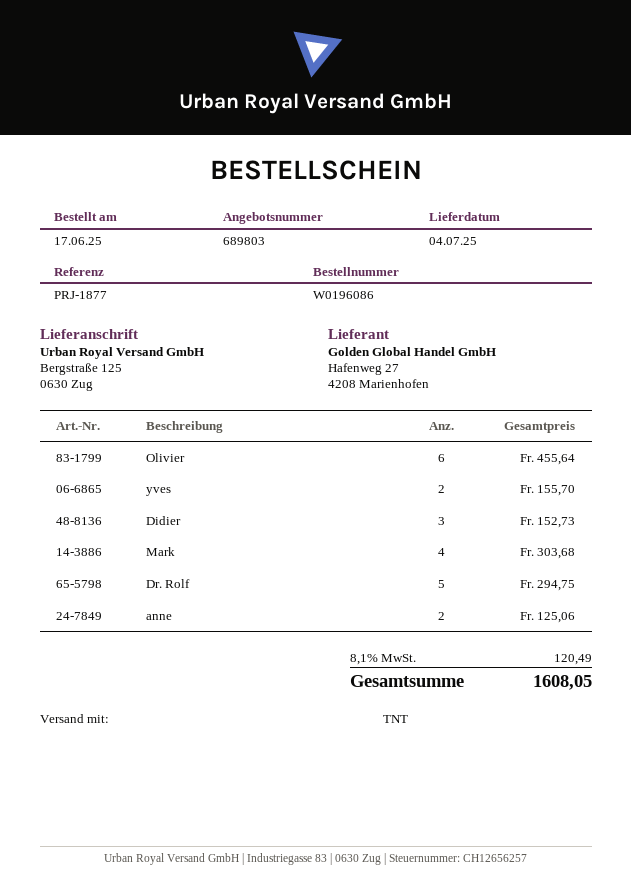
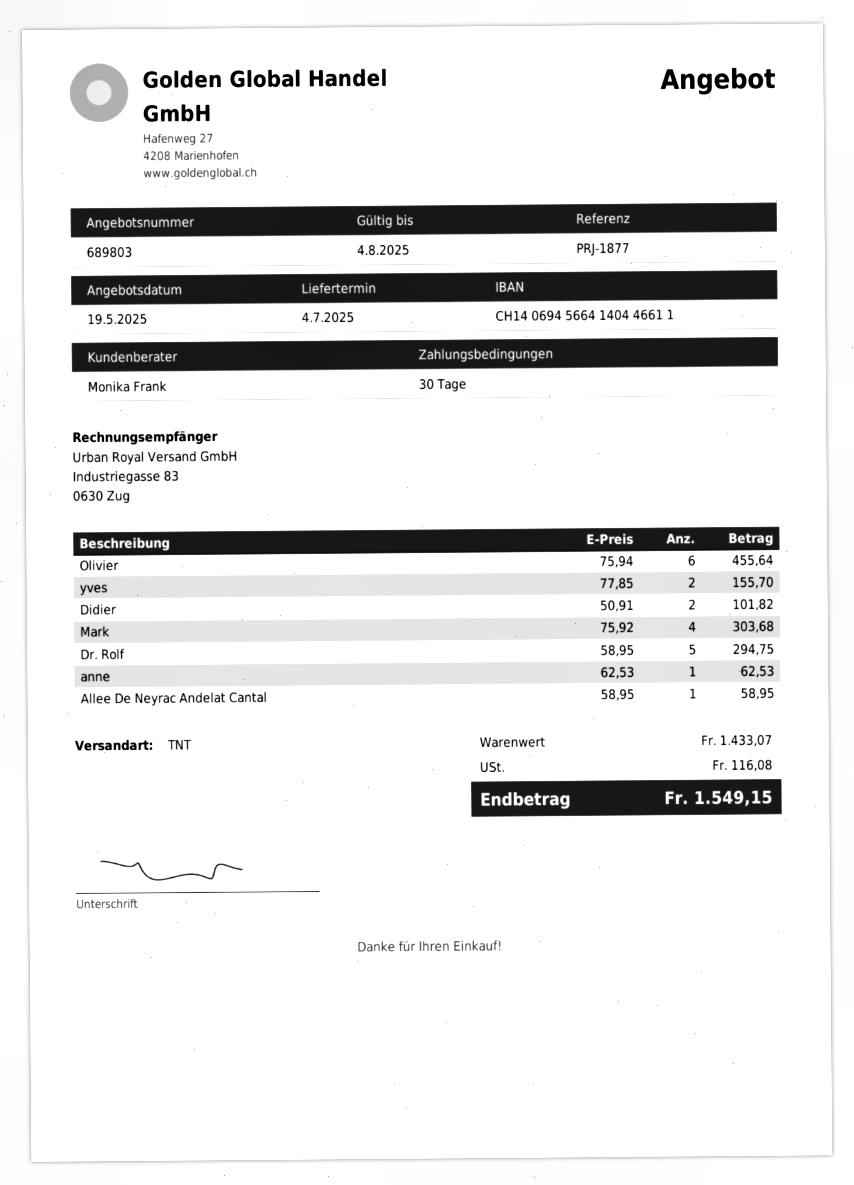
Didier: 3 for 152.73 -> 2 for 101.82
anne: 2 for 125.06 -> 1 for 62.53
Allee De Neyrac Andelat Cantal: none -> 1 for 58.95
tax: 120.49 -> 116.08
total: 1608.05 -> 1549.15

